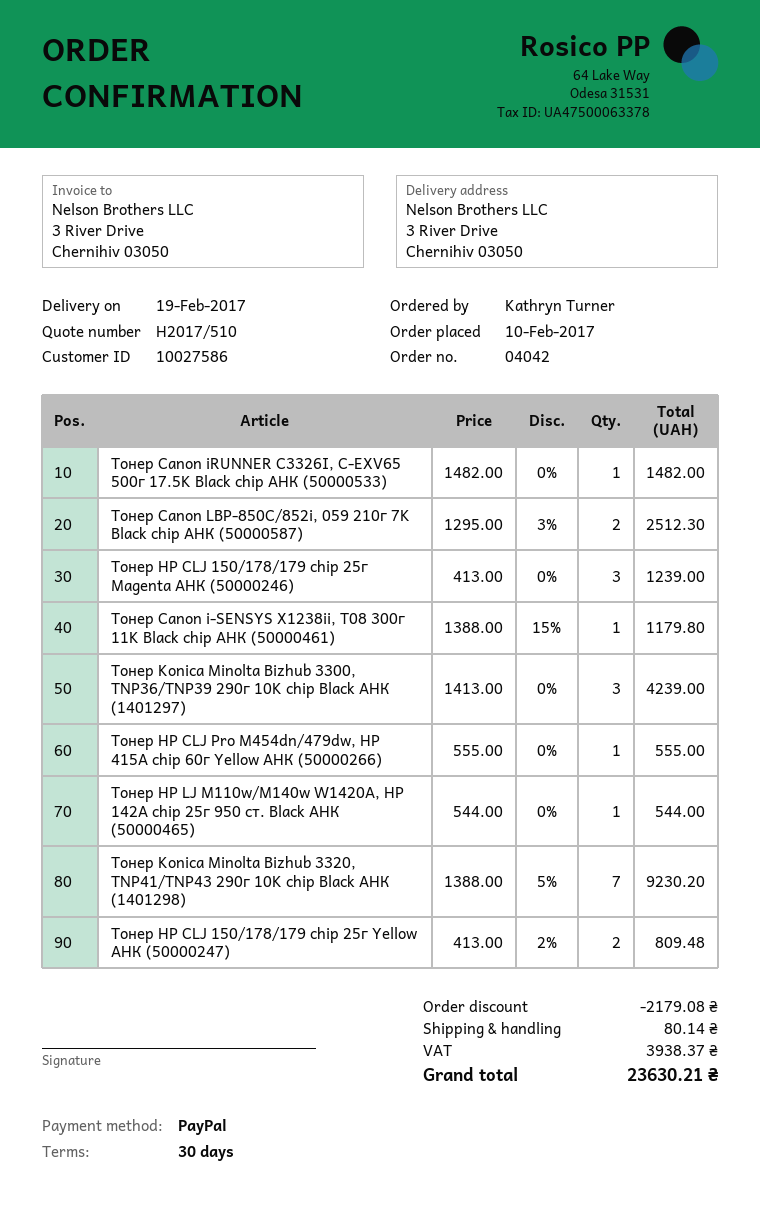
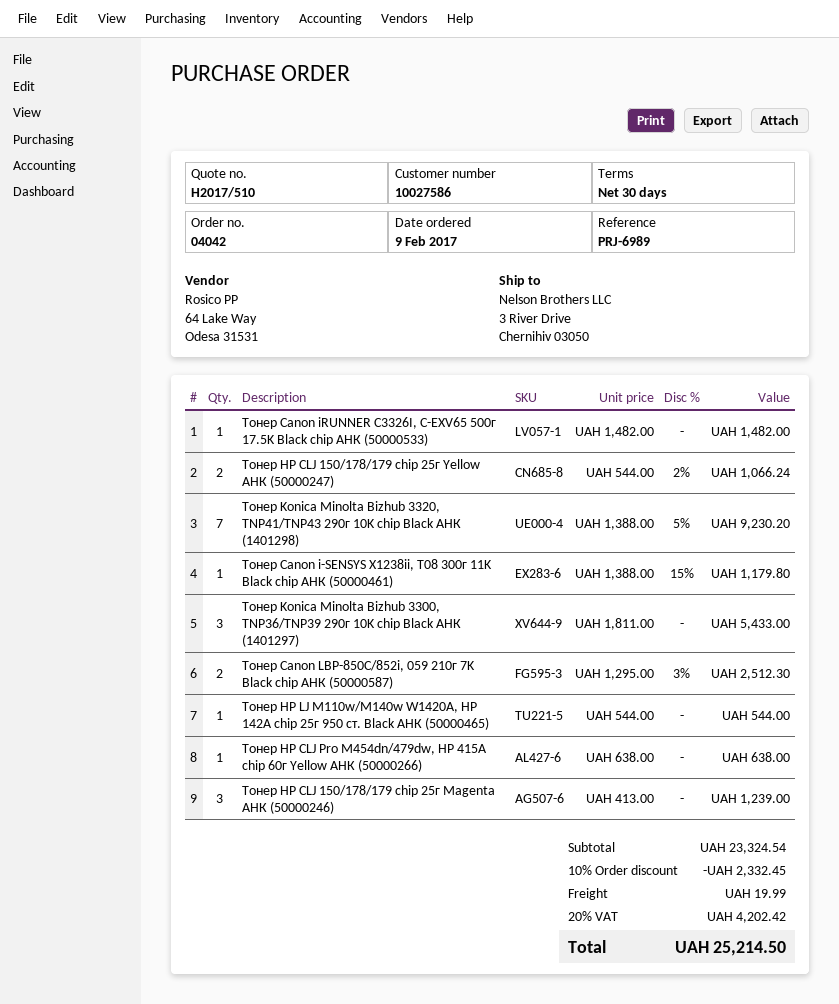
order date: 2017-02-10 -> 2017-02-09
Тонер Konica Minolta Bizhub 3300, TNP36/TNP39 290г 10K chip Black АНК (1401297): 3 x 1413.00 = 4239.00 -> 3 x 1811.00 = 5433.00
Тонер HP CLJ Pro M454dn/479dw, HP 415A chip 60г Yellow АНК (50000266): 1 x 555.00 = 555.00 -> 1 x 638.00 = 638.00
Тонер HP CLJ 150/178/179 chip 25г Yellow АНК (50000247): 2 x 413.00 - 2% = 809.48 -> 2 x 544.00 - 2% = 1066.24
discount: 2179.08 -> 2332.45
shipping: 80.14 -> 19.99
tax: 3938.37 -> 4202.42
total: 23630.21 -> 25214.50

